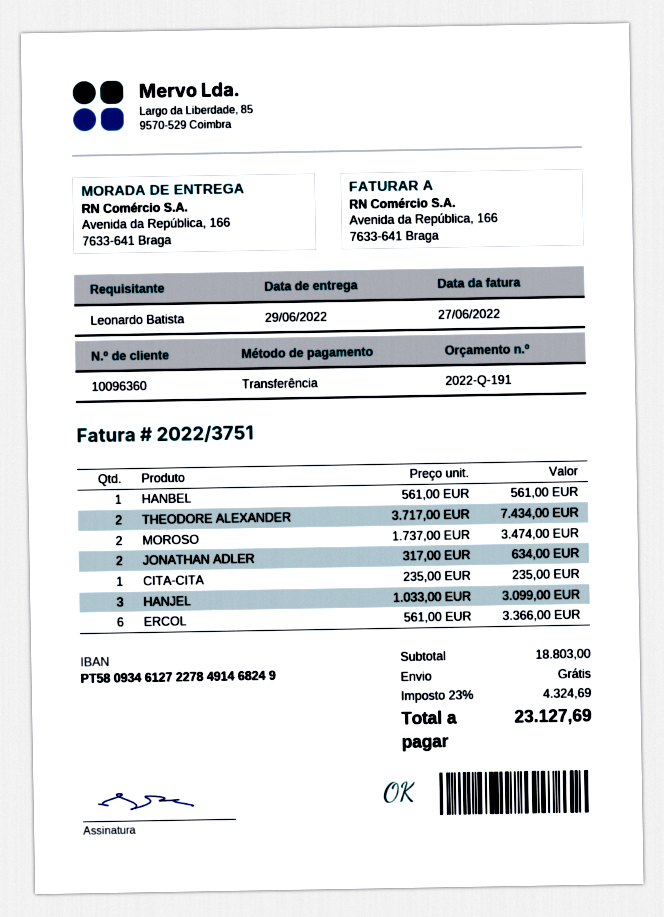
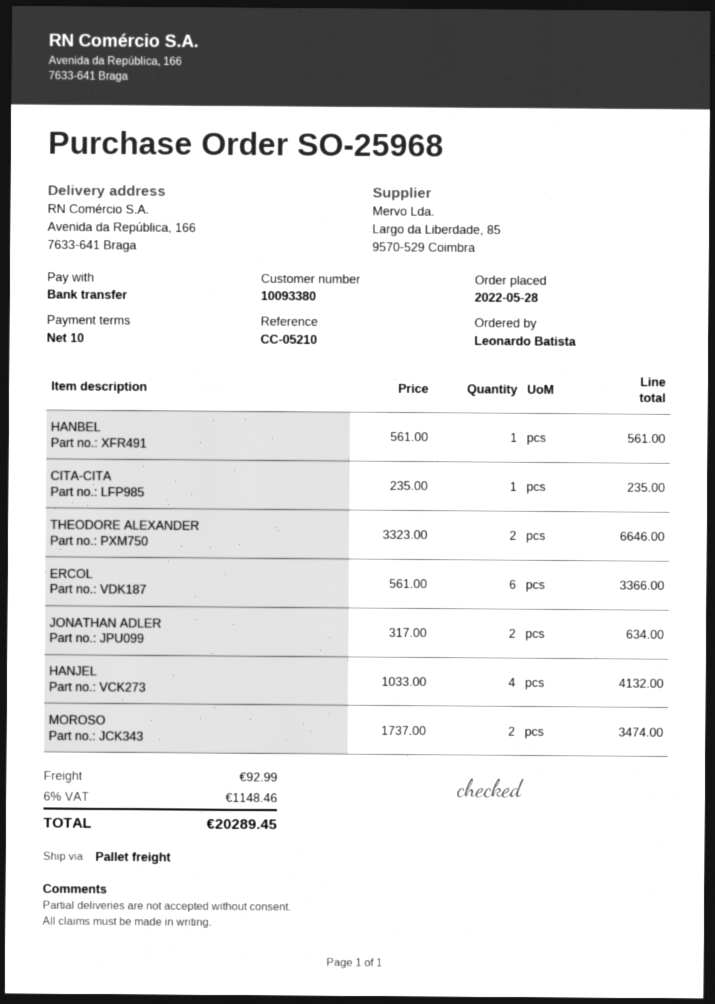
customer number: 10096360 -> 10093380
THEODORE ALEXANDER: 2 x 3717.00 = 7434.00 -> 2 x 3323.00 = 6646.00
HANJEL: 3 x 1033.00 = 3099.00 -> 4 x 1033.00 = 4132.00
shipping: 0.00 -> 92.99
tax: 23% = 4324.69 -> 6% = 1148.46
total: 23127.69 -> 20289.45

